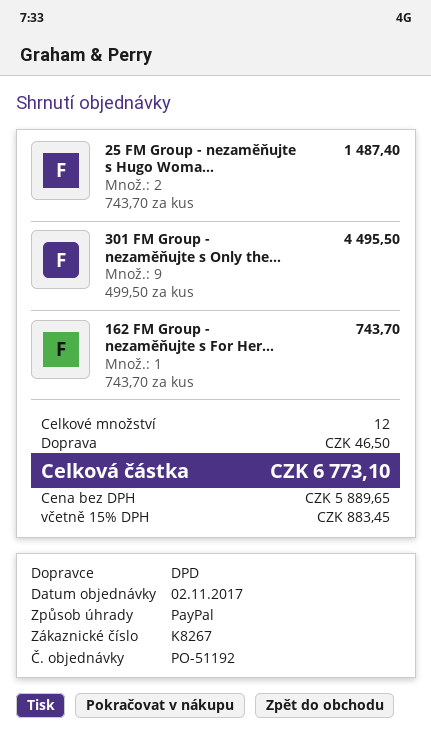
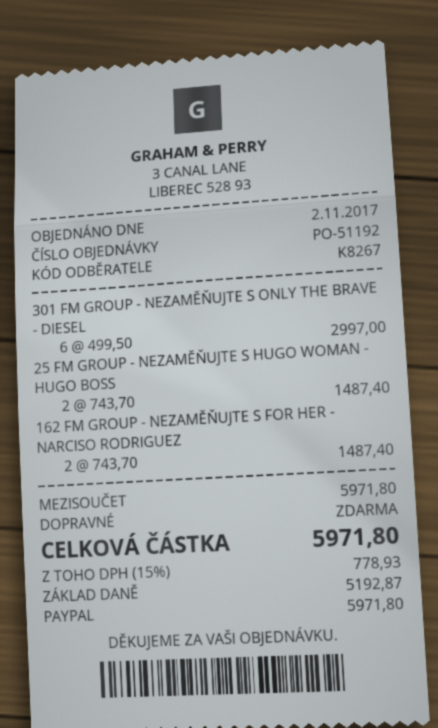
301 FM Group - nezaměňujte s Only the...: 9 x 499.50 = 4495.50 -> 6 x 499.50 = 2997.00
162 FM Group - nezaměňujte s For Her...: 1 x 743.70 = 743.70 -> 2 x 743.70 = 1487.40
shipping: 46.50 -> 0.00
net: 5889.65 -> 5192.87
tax: 15% = 883.45 -> 15% = 778.93
total: 6773.10 -> 5971.80

